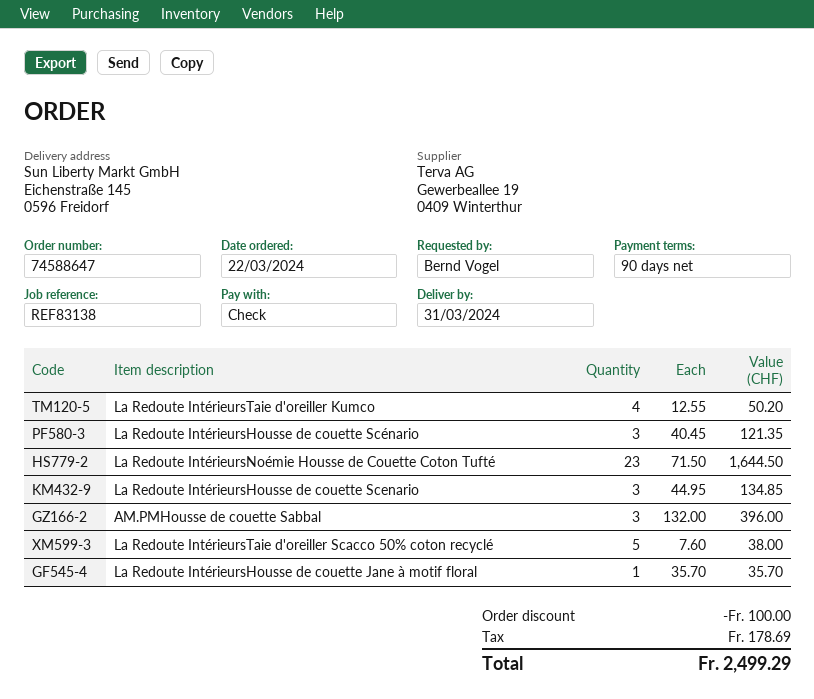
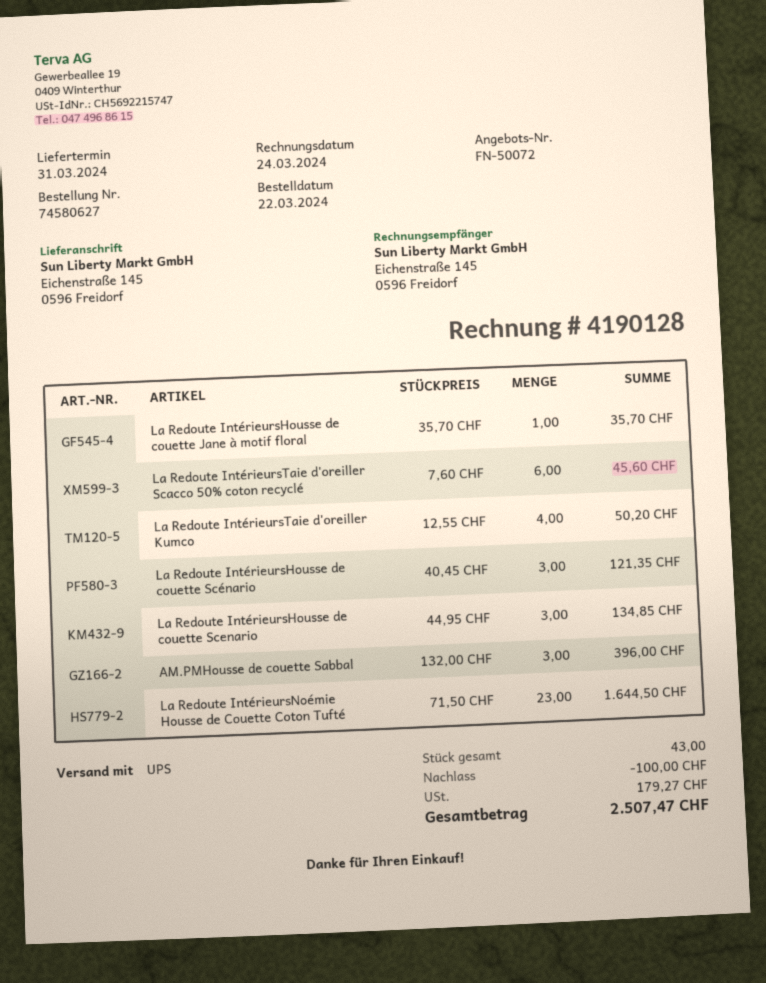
order number: 74588647 -> 74580627
La Redoute IntérieursTaie d'oreiller Scacco 50% coton recyclé: 5 x 7.60 = 38.00 -> 6 x 7.60 = 45.60
tax: 178.69 -> 179.27
total: 2499.29 -> 2507.47

